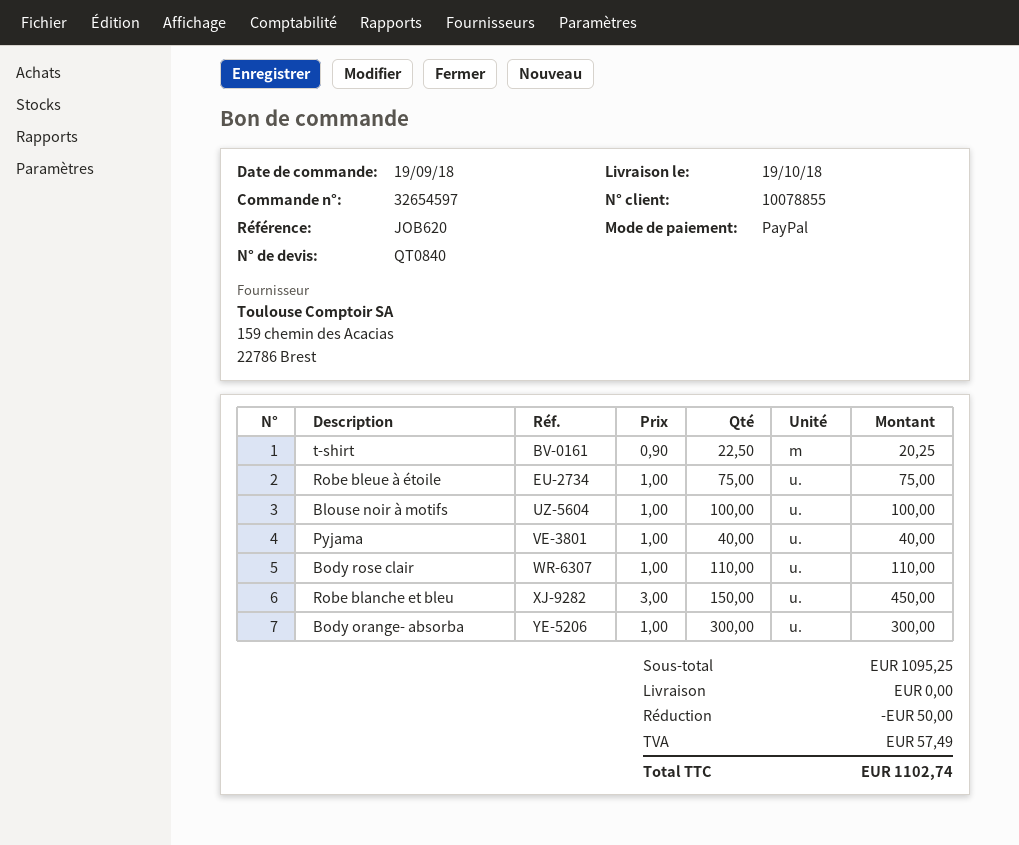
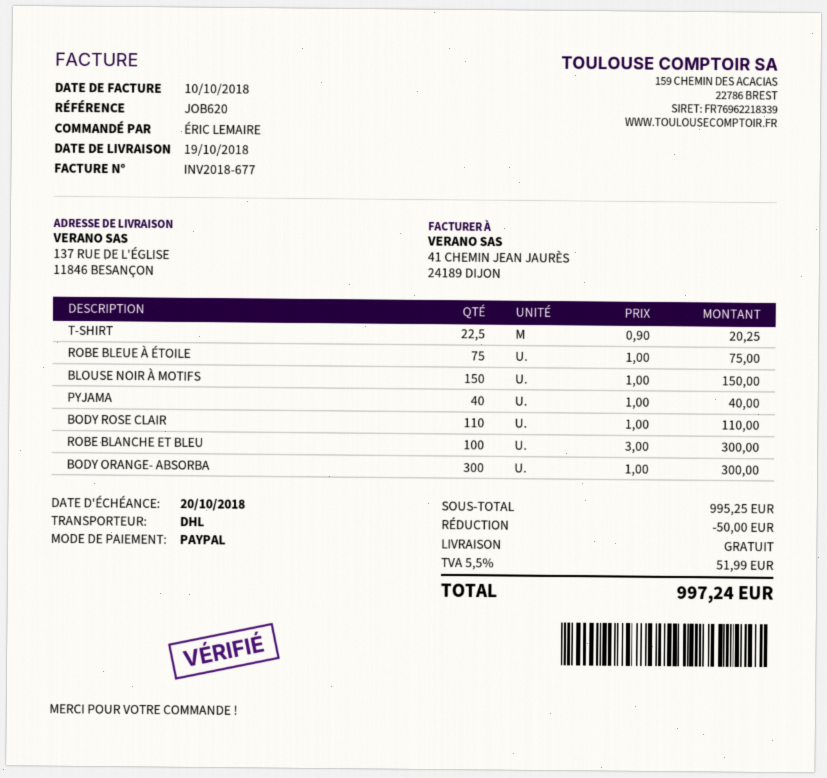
Blouse noir à motifs: 100 x 1.00 = 100.00 -> 150 x 1.00 = 150.00
Robe blanche et bleu: 150 x 3.00 = 450.00 -> 100 x 3.00 = 300.00
subtotal: 1095.25 -> 995.25
tax: 57.49 -> 51.99
total: 1102.74 -> 997.24

